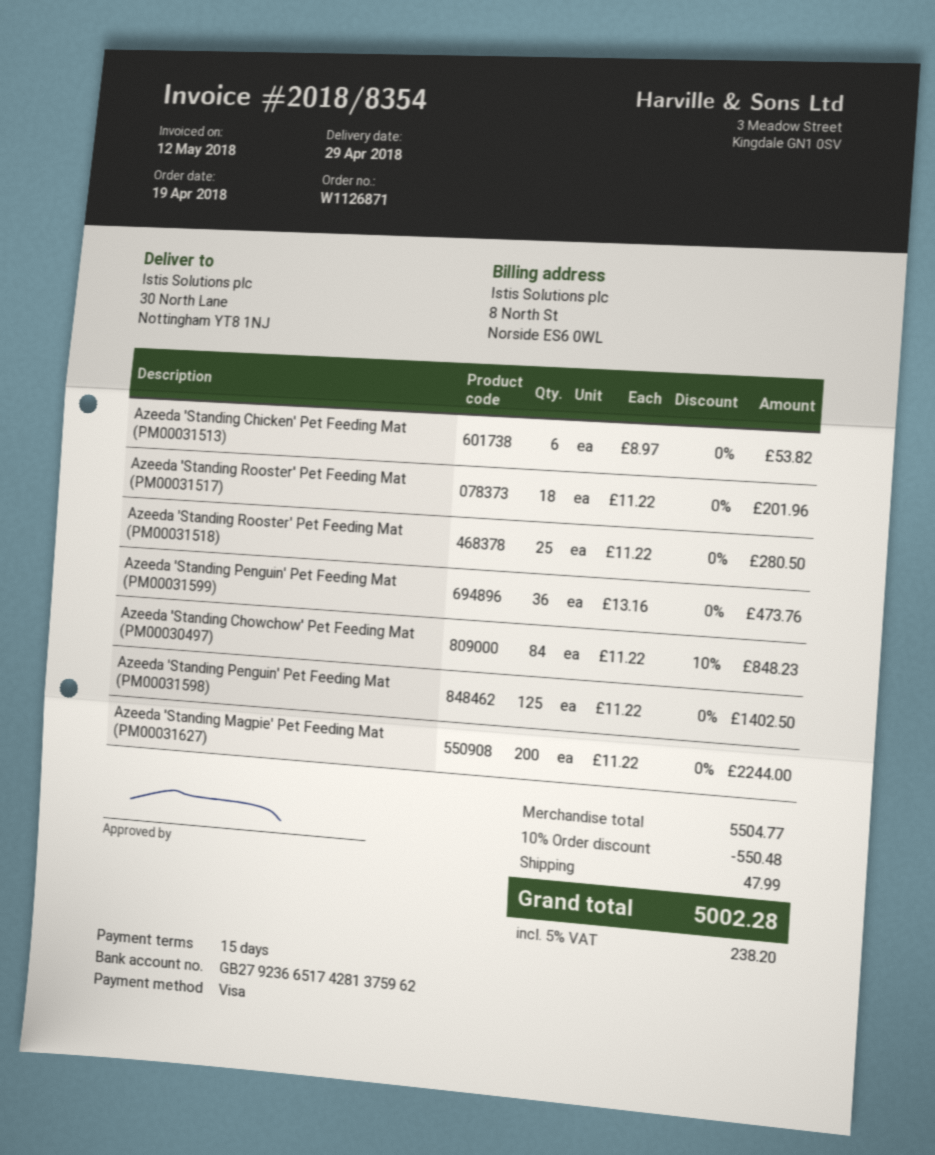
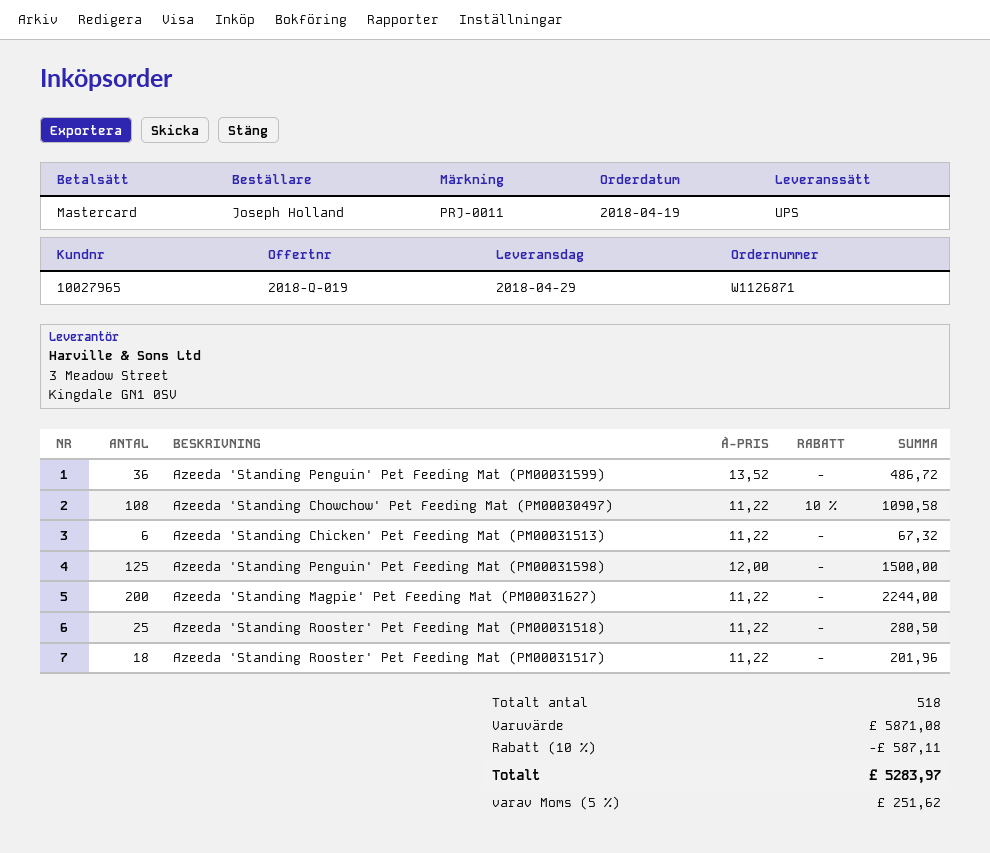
payment method: Visa -> Mastercard
Azeeda 'Standing Chicken' Pet Feeding Mat (PM00031513): 6 x 8.97 = 53.82 -> 6 x 11.22 = 67.32
Azeeda 'Standing Penguin' Pet Feeding Mat (PM00031599): 36 x 13.16 = 473.76 -> 36 x 13.52 = 486.72
Azeeda 'Standing Chowchow' Pet Feeding Mat (PM00030497): 84 x 11.22 - 10% = 848.23 -> 108 x 11.22 - 10% = 1090.58
Azeeda 'Standing Penguin' Pet Feeding Mat (PM00031598): 125 x 11.22 = 1402.50 -> 125 x 12.00 = 1500.00
subtotal: 5504.77 -> 5871.08
discount: 10% = 550.48 -> 10% = 587.11
shipping: 47.99 -> none
tax: 5% = 238.20 -> 5% = 251.62
total: 5002.28 -> 5283.97

